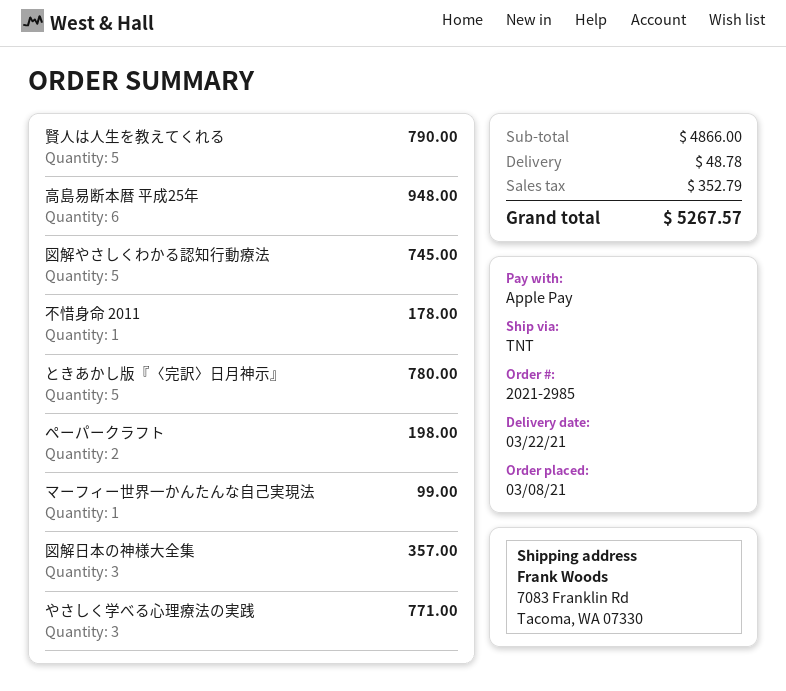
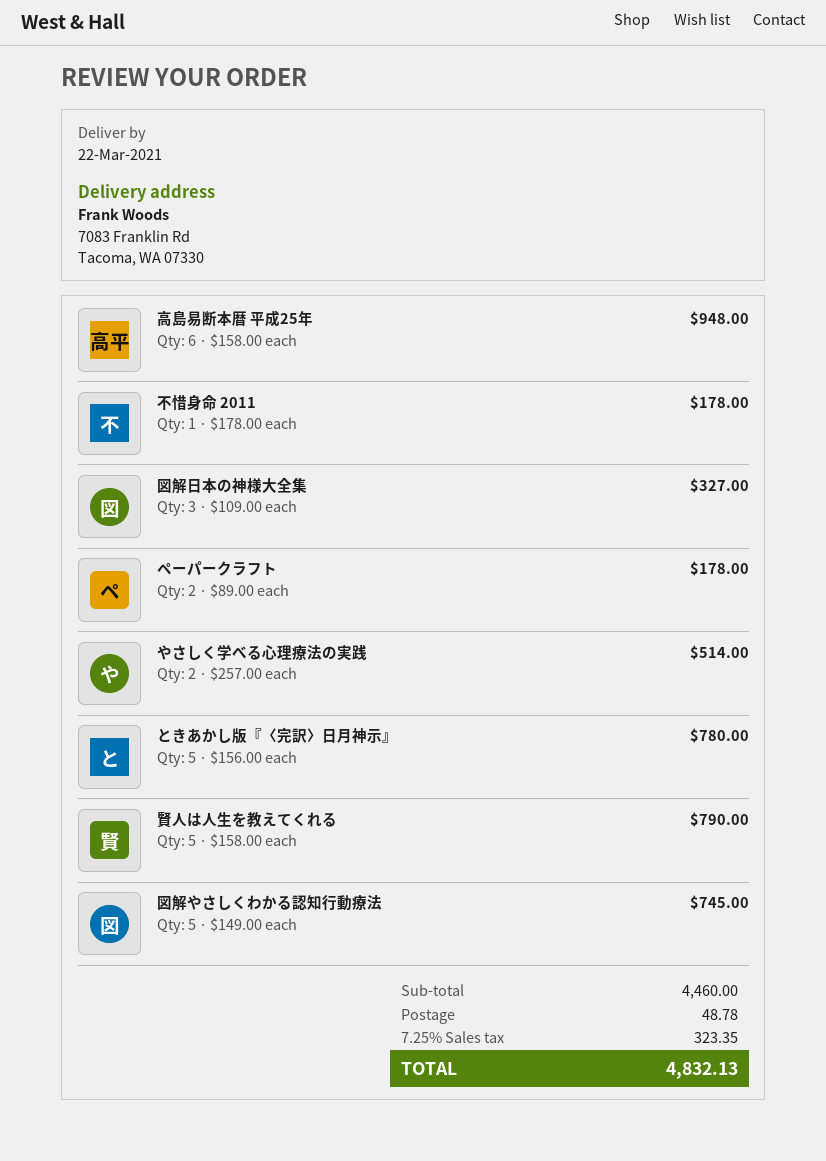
ペーパークラフト: 2 for 198.00 -> 2 for 178.00
マーフィー世界一かんたんな自己実現法: 1 for 99.00 -> none
図解日本の神様大全集: 3 for 357.00 -> 3 for 327.00
やさしく学べる心理療法の実践: 3 for 771.00 -> 2 for 514.00
subtotal: 4866.00 -> 4460.00
tax: 352.79 -> 323.35
total: 5267.57 -> 4832.13

